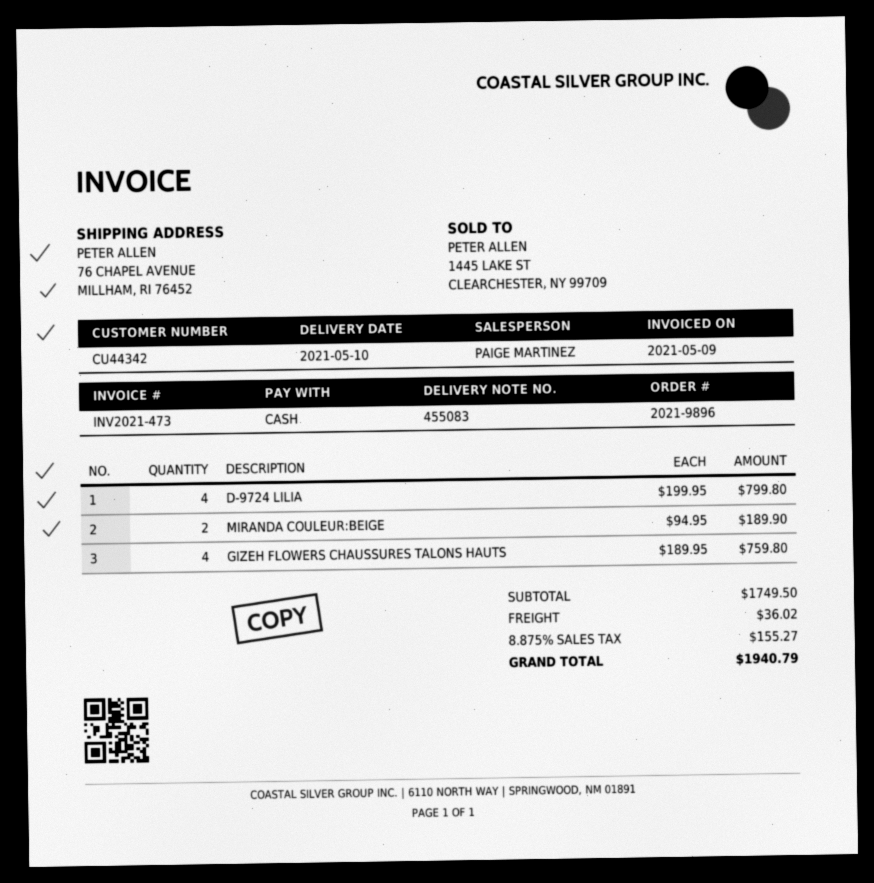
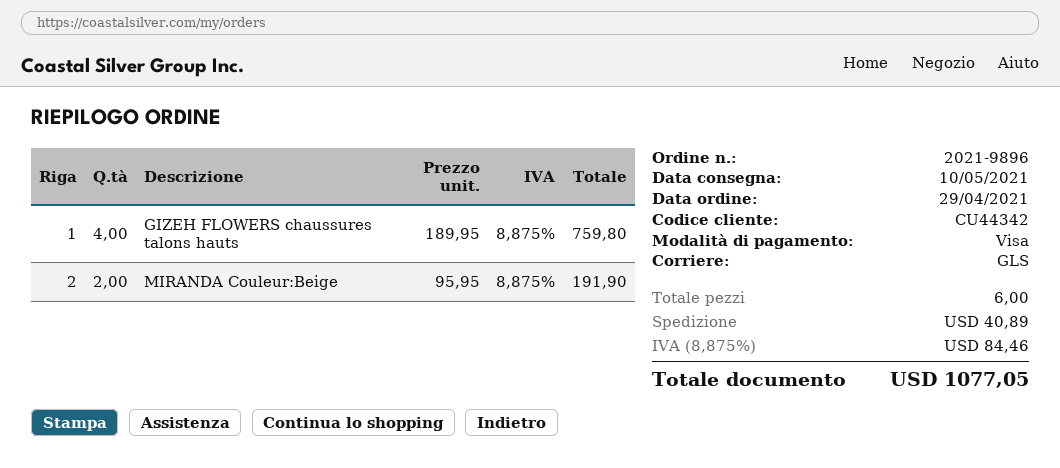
payment method: cash -> Visa
D-9724 LILIA: 4 x 199.95 = 799.80 -> none
MIRANDA COULEUR:BEIGE: 2 x 94.95 = 189.90 -> 2 x 95.95 = 191.90
shipping: 36.02 -> 40.89
tax: 8.875% = 155.27 -> 8.875% = 84.46
total: 1940.79 -> 1077.05

